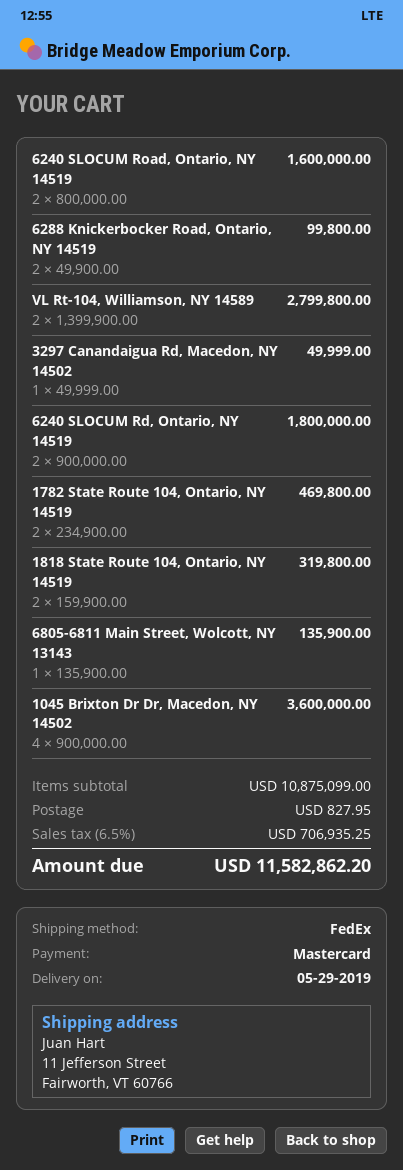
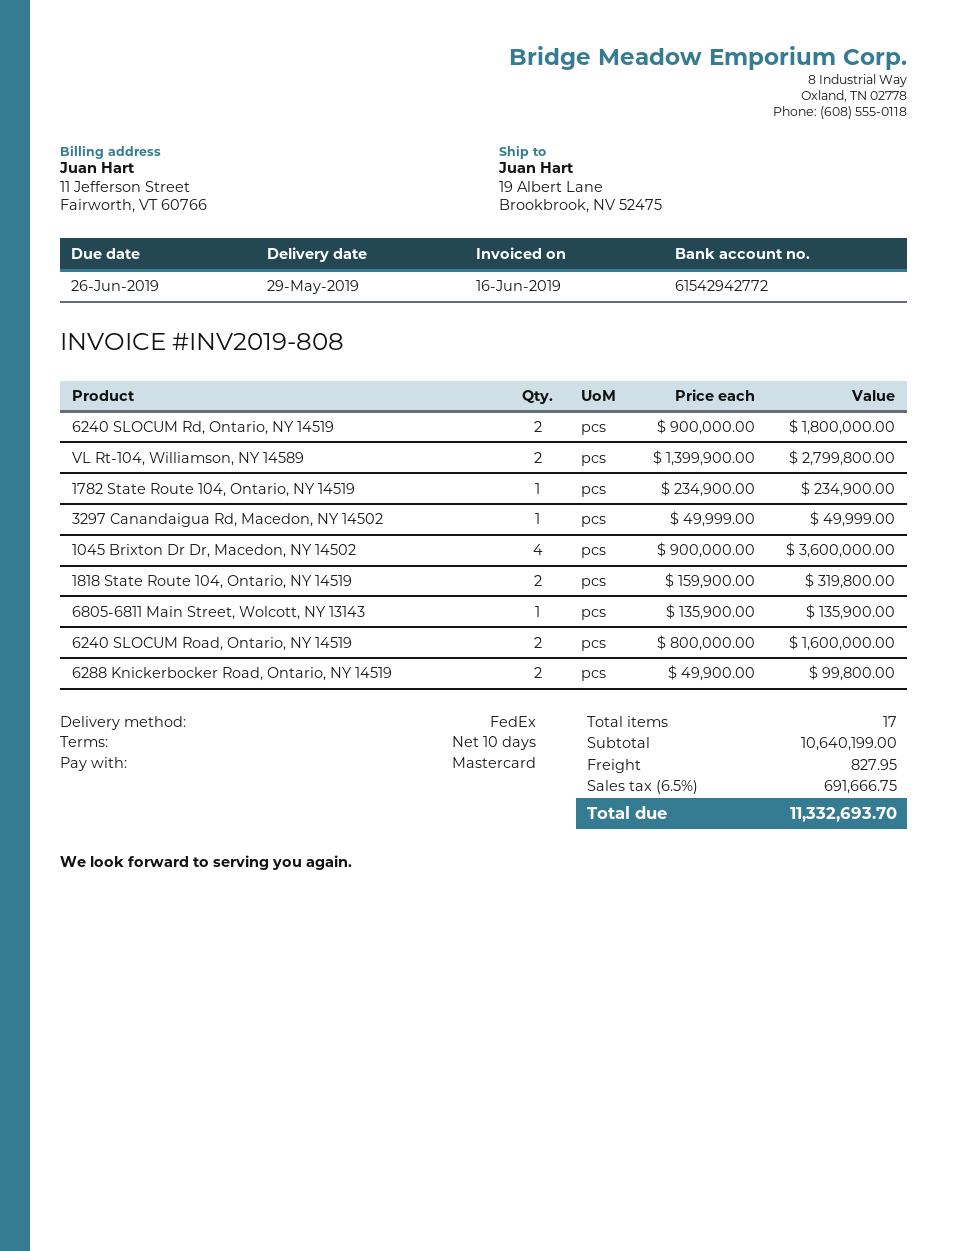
ship to: 11 Jefferson Street, Fairworth, VT 60766 -> 19 Albert Lane, Brookbrook, NV 52475
1782 State Route 104, Ontario, NY 14519: 2 x 234900.00 = 469800.00 -> 1 x 234900.00 = 234900.00
subtotal: 10875099.00 -> 10640199.00
tax: 6.5% = 706935.25 -> 6.5% = 691666.75
total: 11582862.20 -> 11332693.70

